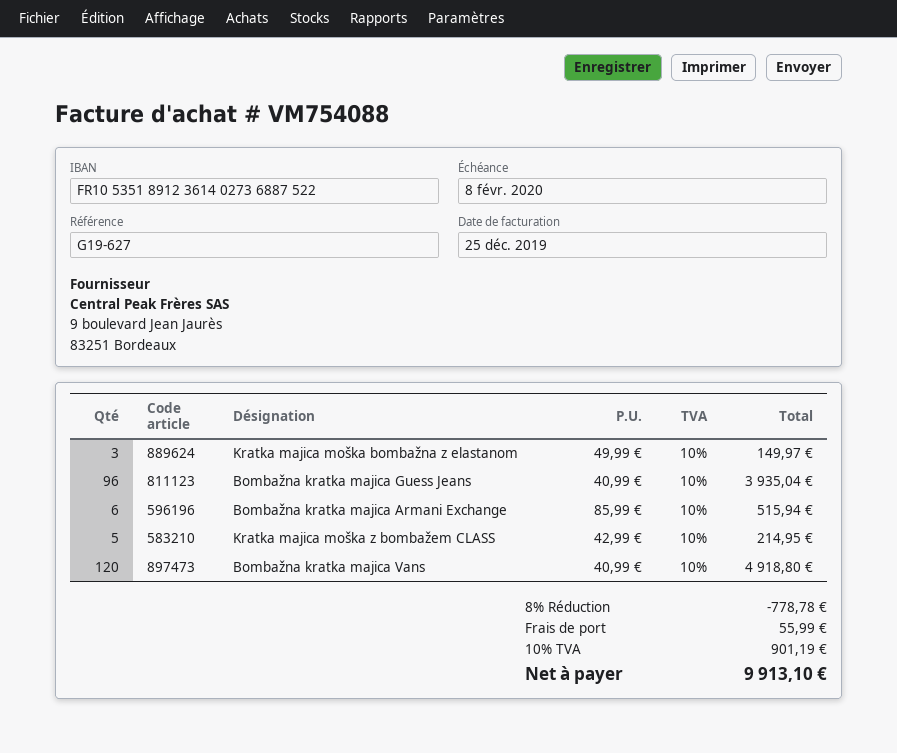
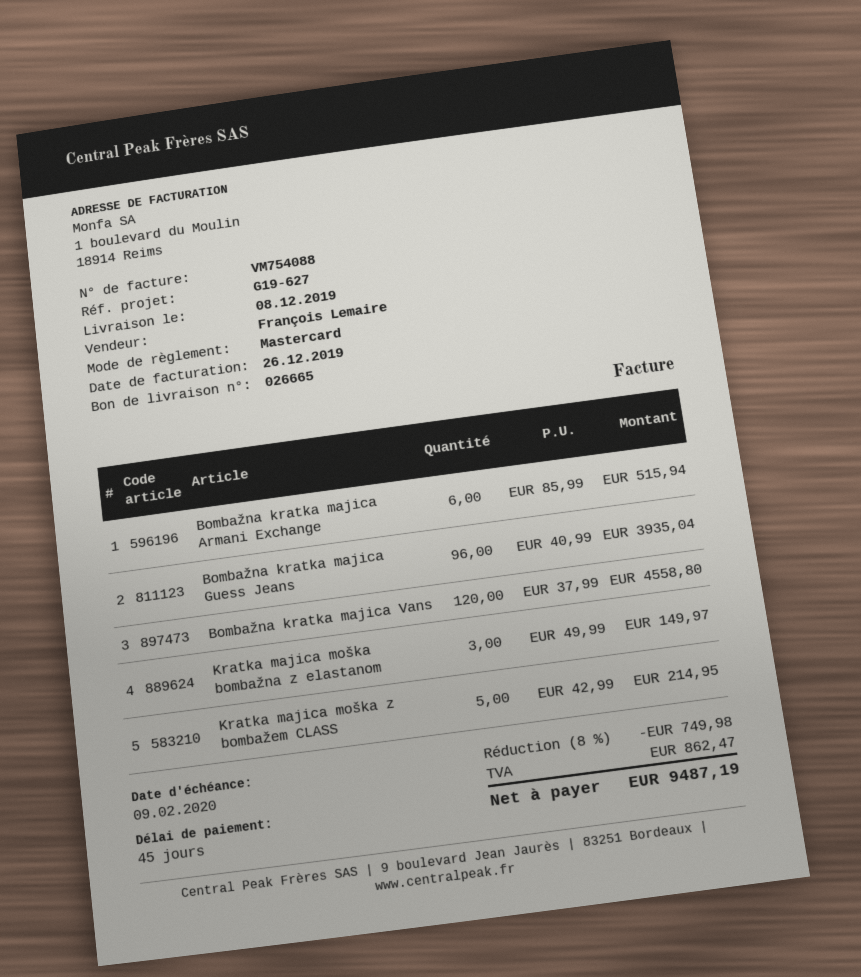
invoice date: 2019-12-25 -> 2019-12-26
due date: 2020-02-08 -> 2020-02-09
Bombažna kratka majica Vans: 120 x 40.99 = 4918.80 -> 120 x 37.99 = 4558.80
discount: 8% = 778.78 -> 8% = 749.98
shipping: 55.99 -> none
tax: 901.19 -> 862.47
total: 9913.10 -> 9487.19

